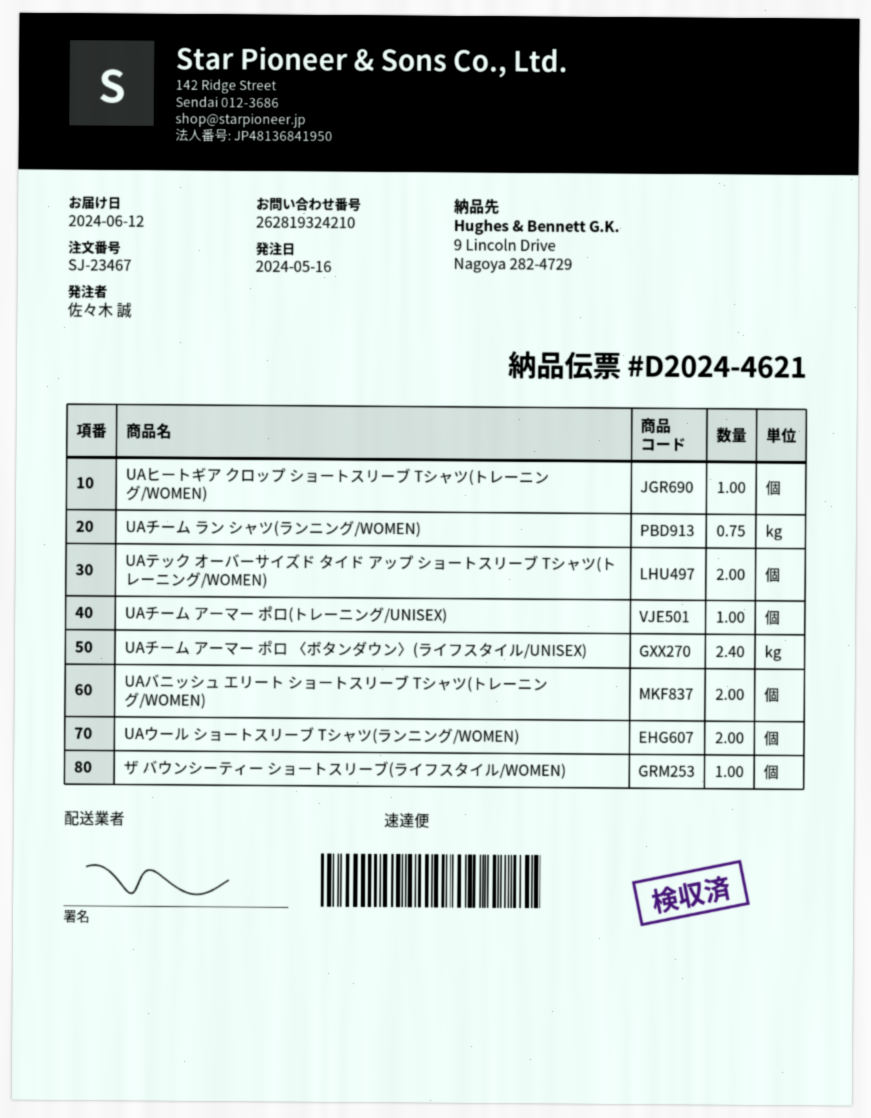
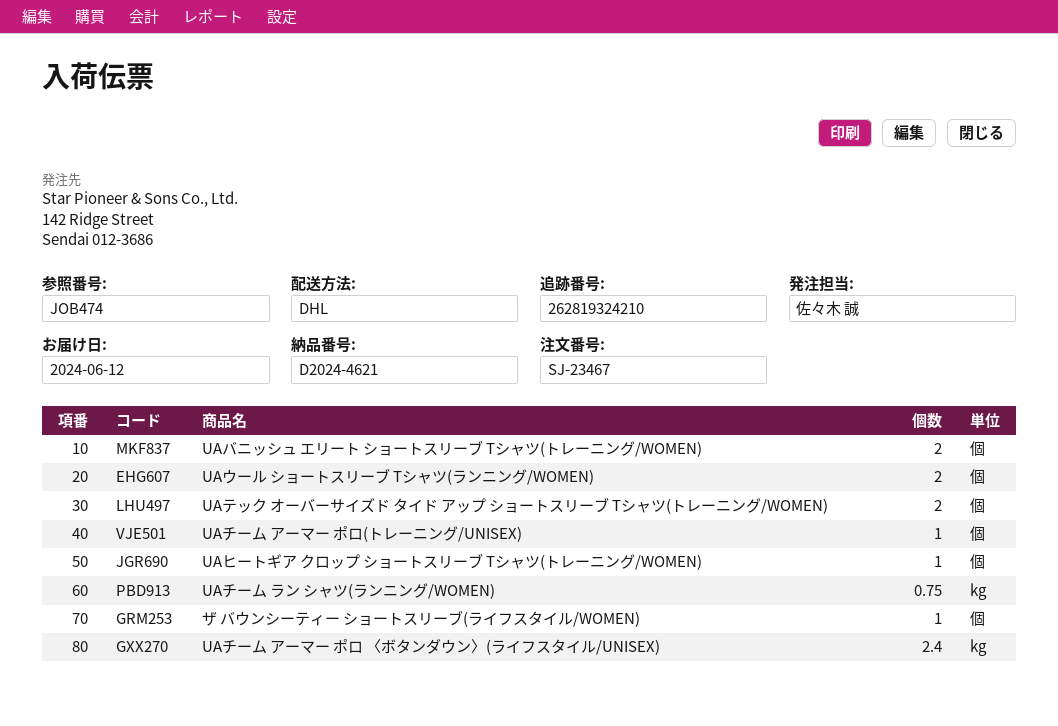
shipping method: express -> DHL

